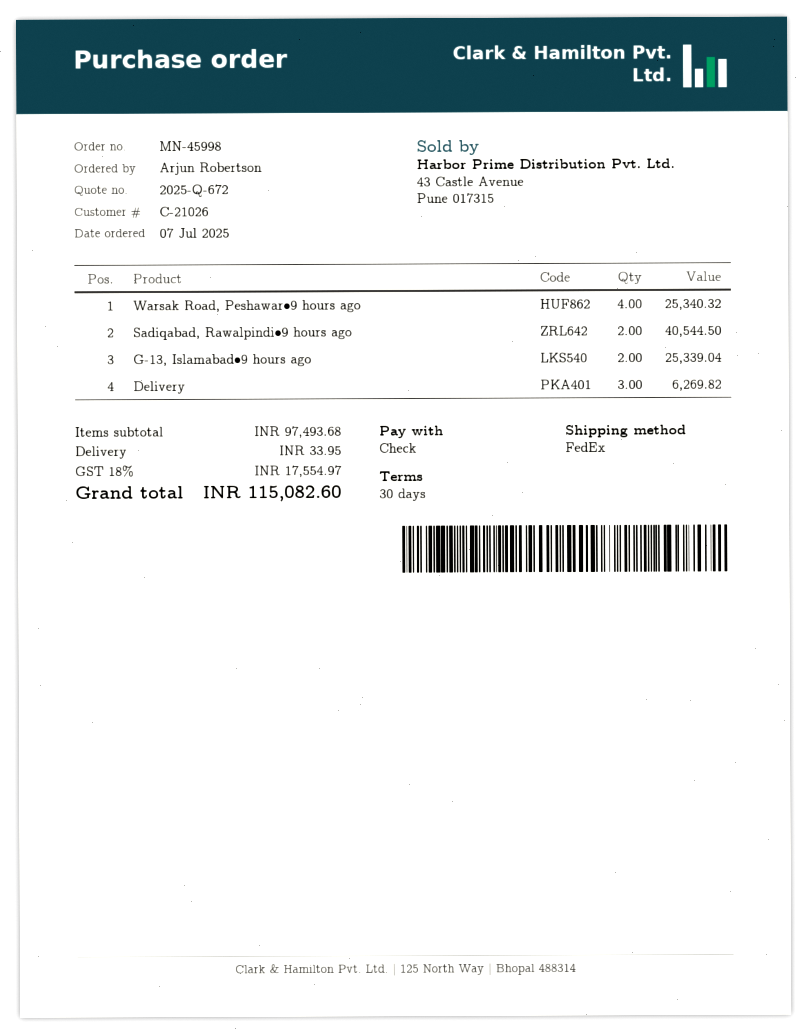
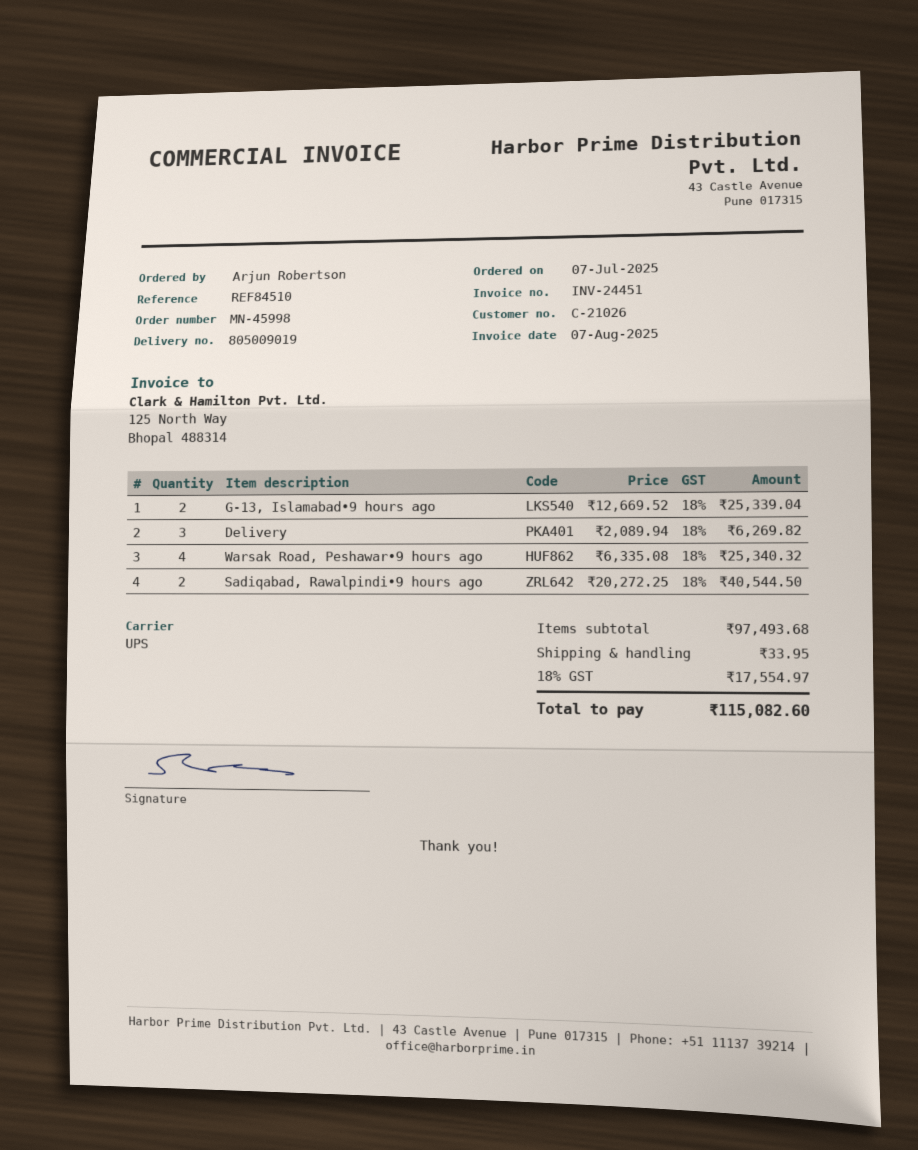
shipping method: FedEx -> UPS

